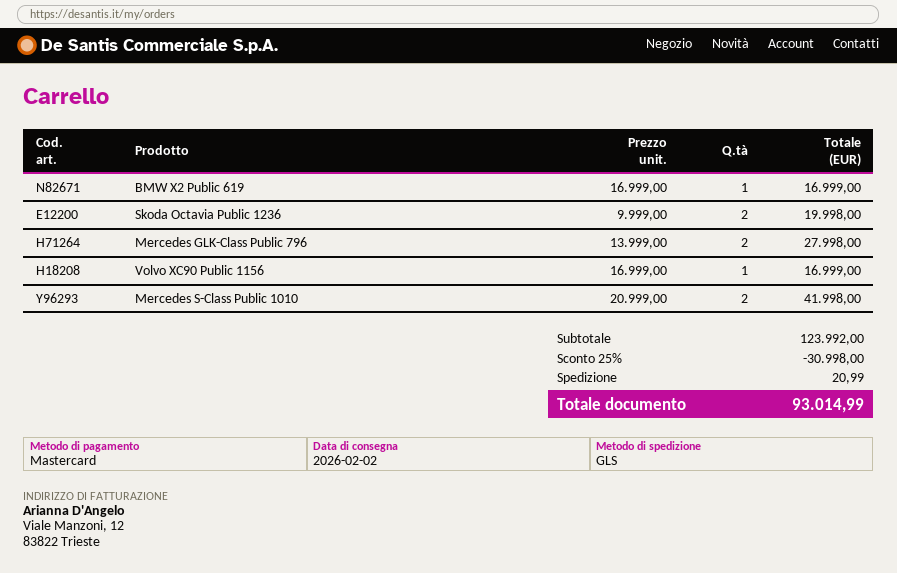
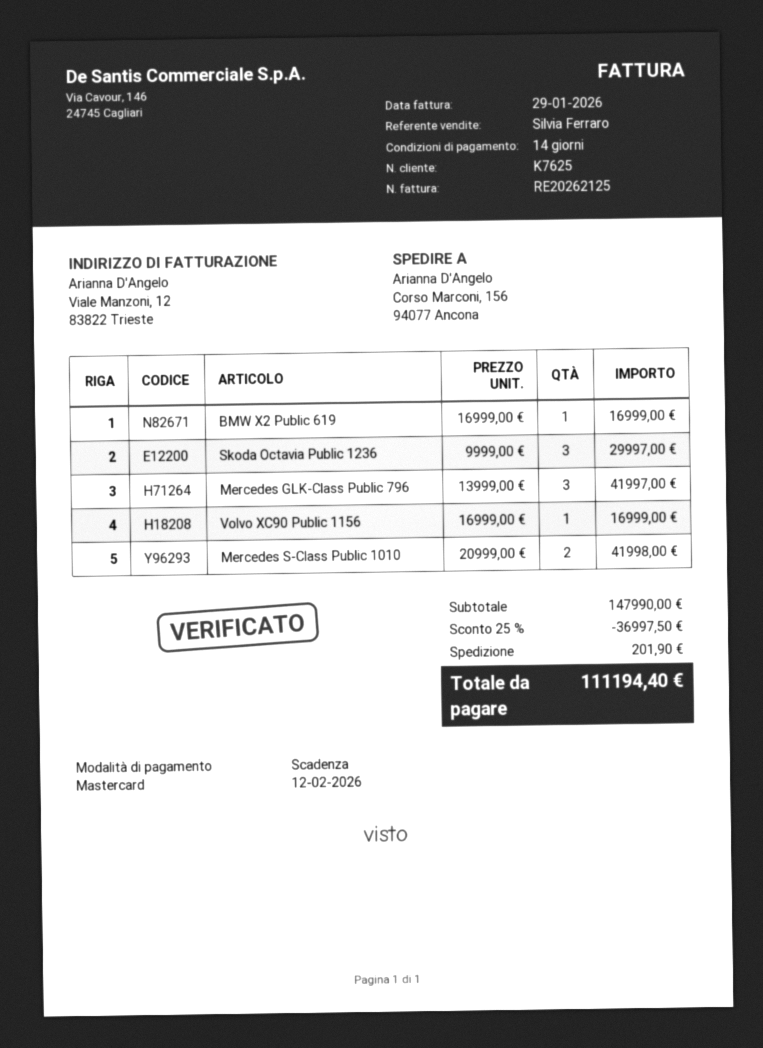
Skoda Octavia Public 1236: 2 x 9999.00 = 19998.00 -> 3 x 9999.00 = 29997.00
Mercedes GLK-Class Public 796: 2 x 13999.00 = 27998.00 -> 3 x 13999.00 = 41997.00
subtotal: 123992.00 -> 147990.00
discount: 25% = 30998.00 -> 25% = 36997.50
shipping: 20.99 -> 201.90
total: 93014.99 -> 111194.40

